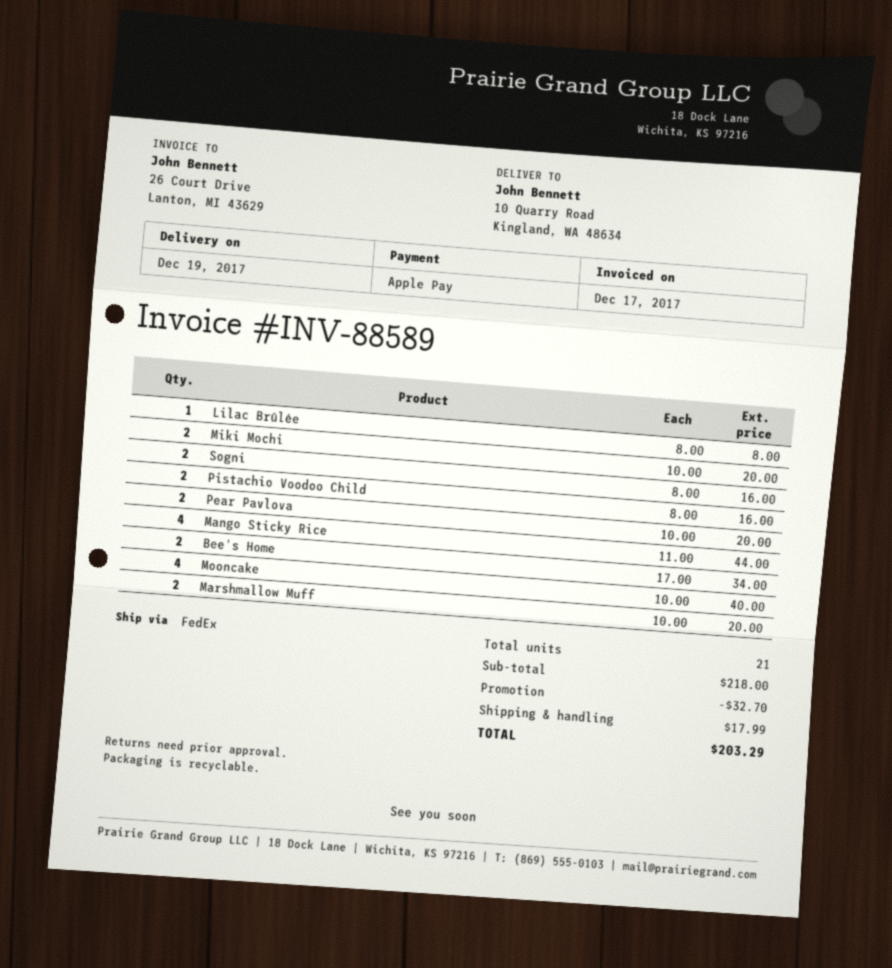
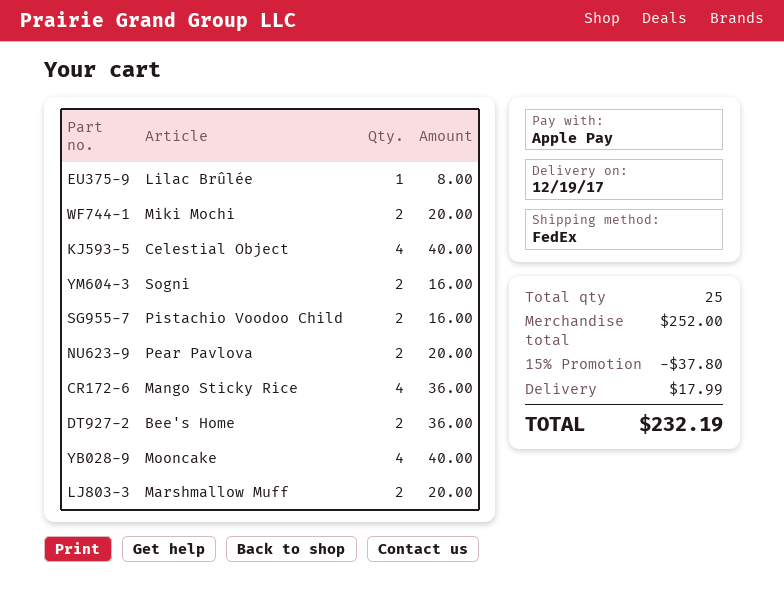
Mango Sticky Rice: 4 for 44.00 -> 4 for 36.00
Bee's Home: 2 for 34.00 -> 2 for 36.00
Celestial Object: none -> 4 for 40.00
total quantity: 21 -> 25
subtotal: 218.00 -> 252.00
discount: 32.70 -> 37.80
total: 203.29 -> 232.19

